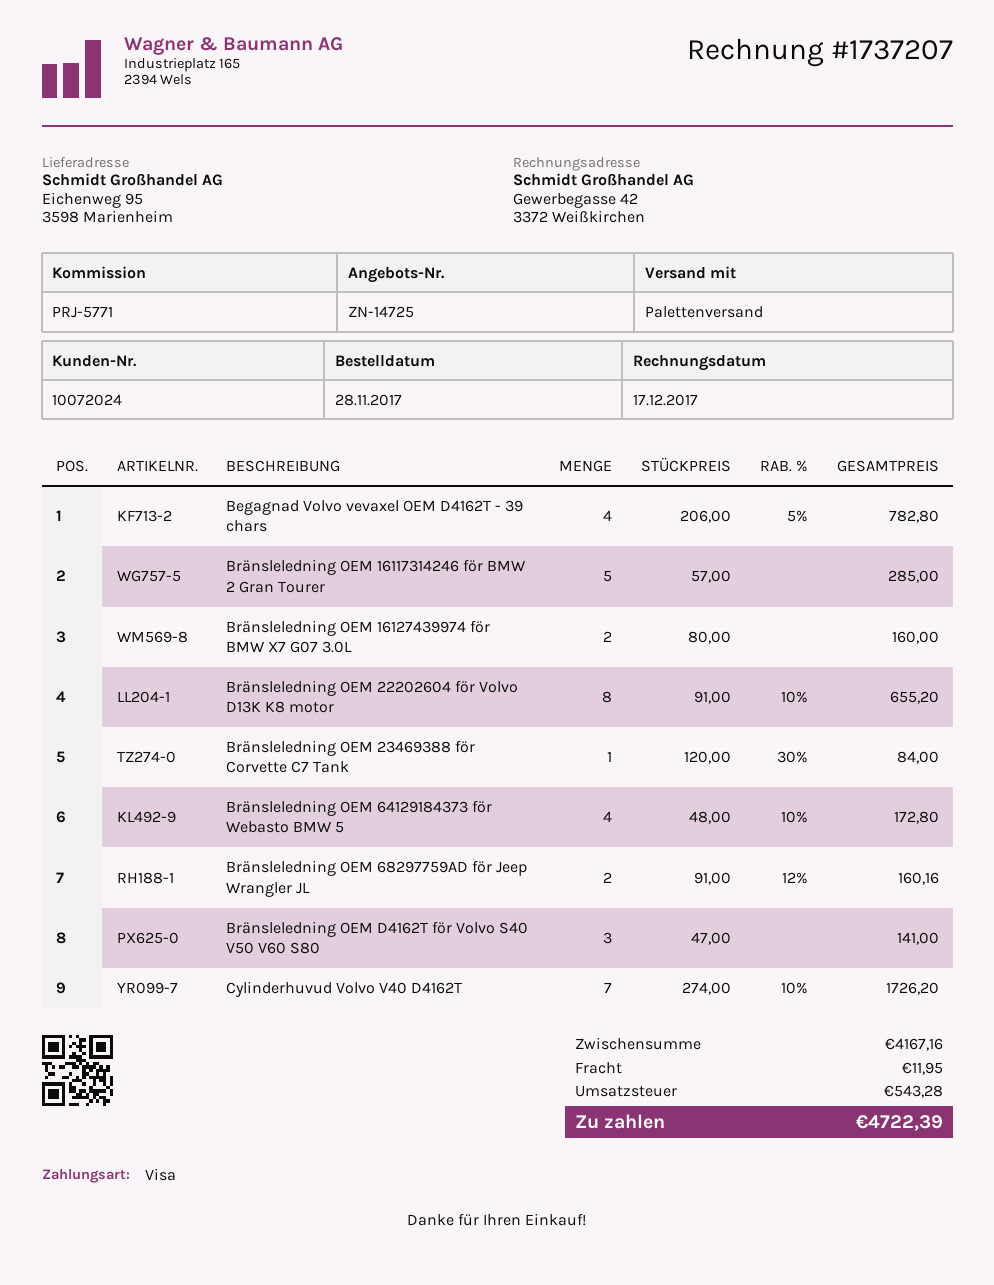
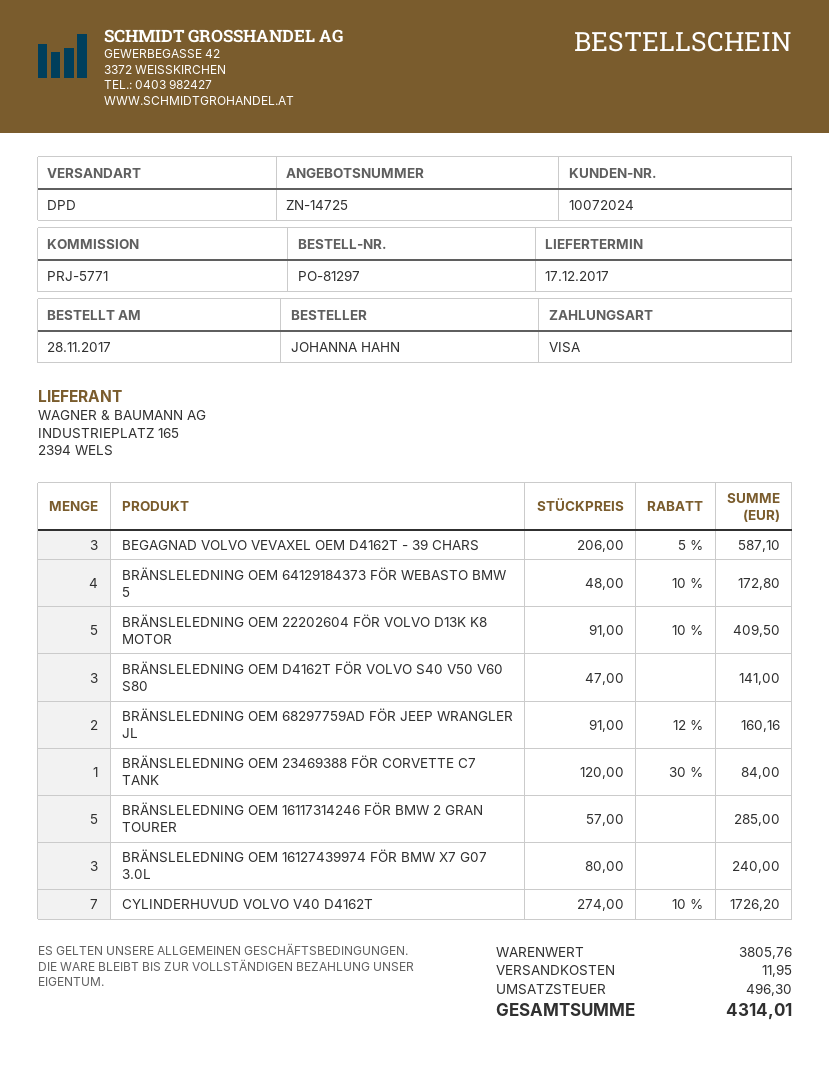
shipping method: pallet freight -> DPD
Begagnad Volvo vevaxel OEM D4162T - 39 chars: 4 x 206.00 - 5% = 782.80 -> 3 x 206.00 - 5% = 587.10
Bränsleledning OEM 16127439974 för BMW X7 G07 3.0L: 2 x 80.00 = 160.00 -> 3 x 80.00 = 240.00
Bränsleledning OEM 22202604 för Volvo D13K K8 motor: 8 x 91.00 - 10% = 655.20 -> 5 x 91.00 - 10% = 409.50
subtotal: 4167.16 -> 3805.76
tax: 543.28 -> 496.30
total: 4722.39 -> 4314.01

